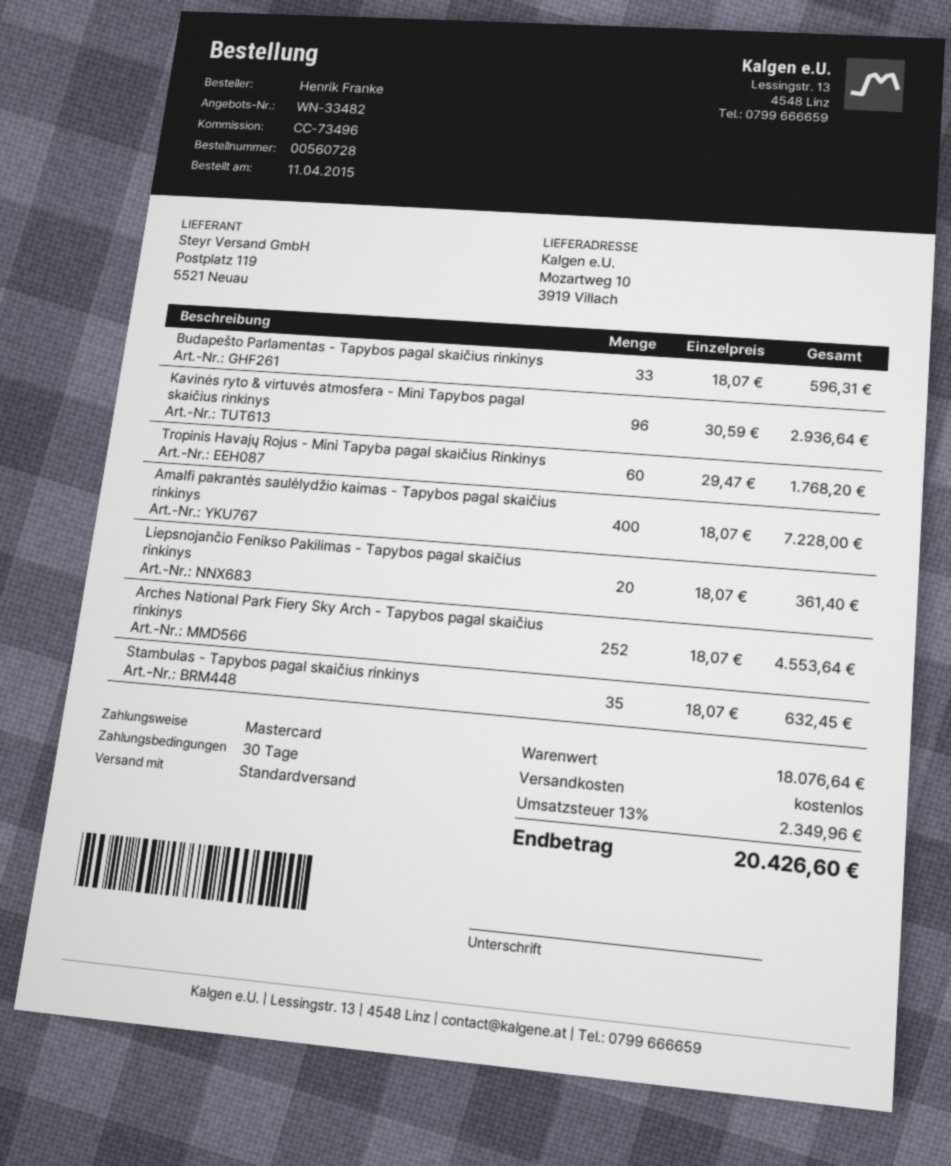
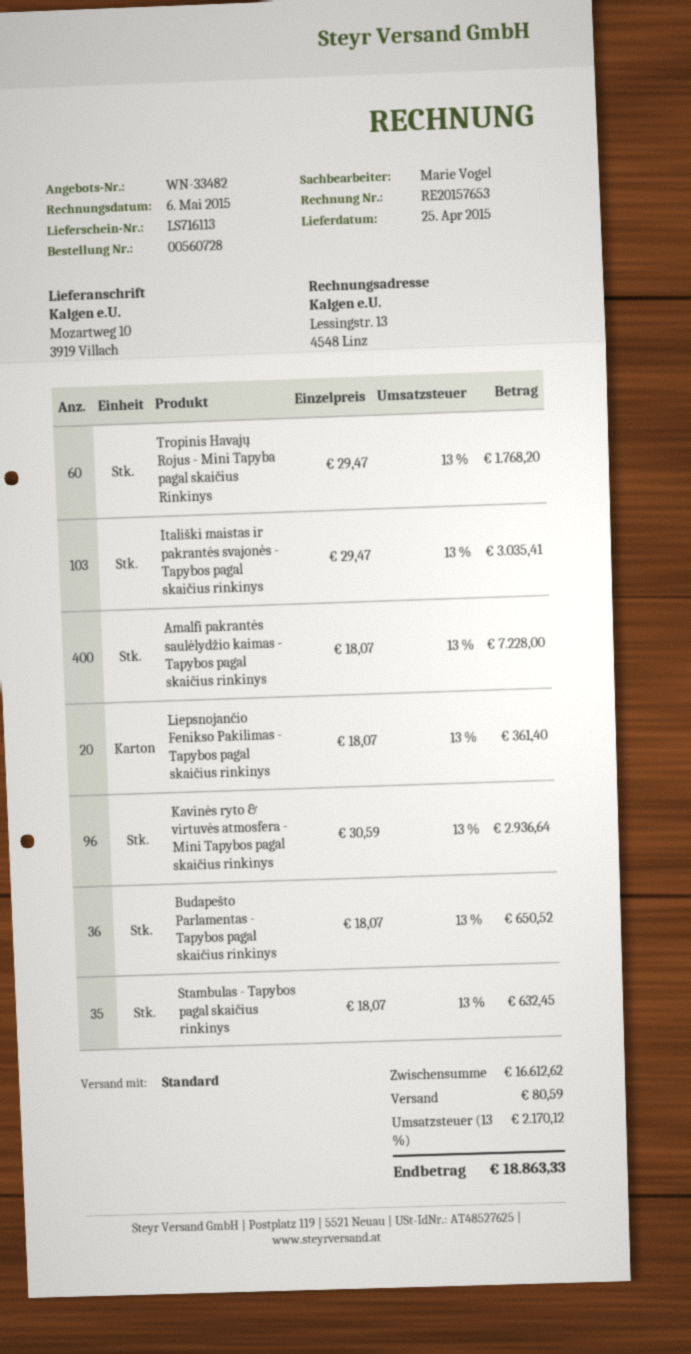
Budapešto Parlamentas - Tapybos pagal skaičius rinkinys: 33 x 18.07 = 596.31 -> 36 x 18.07 = 650.52
Arches National Park Fiery Sky Arch - Tapybos pagal skaičius rinkinys: 252 x 18.07 = 4553.64 -> none
Itališki maistas ir pakrantės svajonės - Tapybos pagal skaičius rinkinys: none -> 103 x 29.47 = 3035.41
subtotal: 18076.64 -> 16612.62
shipping: 0.00 -> 80.59
tax: 13% = 2349.96 -> 13% = 2170.12
total: 20426.60 -> 18863.33

